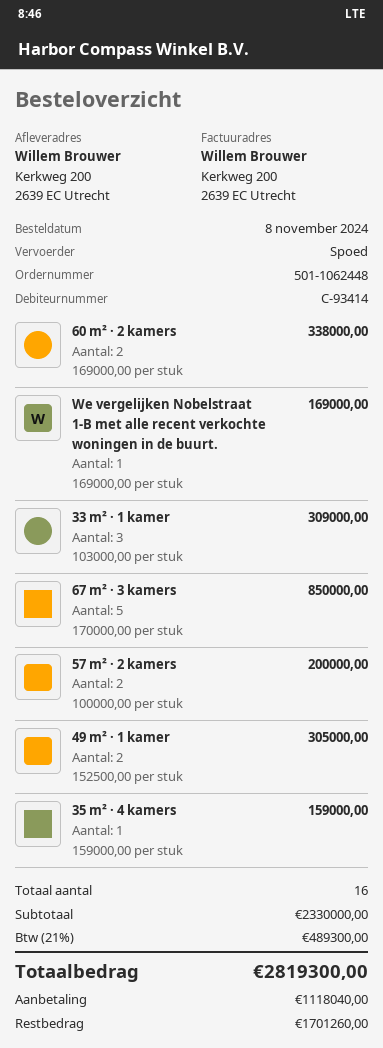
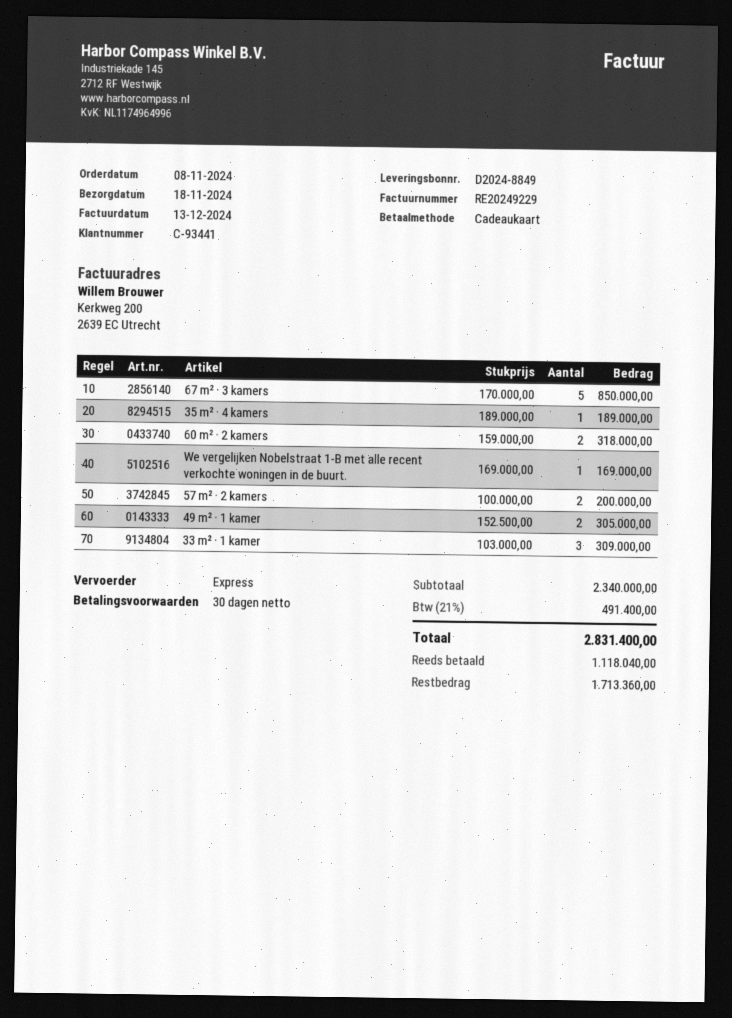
customer number: C-93414 -> C-93441
60 m² · 2 kamers: 2 x 169000.00 = 338000.00 -> 2 x 159000.00 = 318000.00
35 m² · 4 kamers: 1 x 159000.00 = 159000.00 -> 1 x 189000.00 = 189000.00
subtotal: 2330000.00 -> 2340000.00
tax: 21% = 489300.00 -> 21% = 491400.00
total: 2819300.00 -> 2831400.00
balance: 1701260.00 -> 1713360.00

